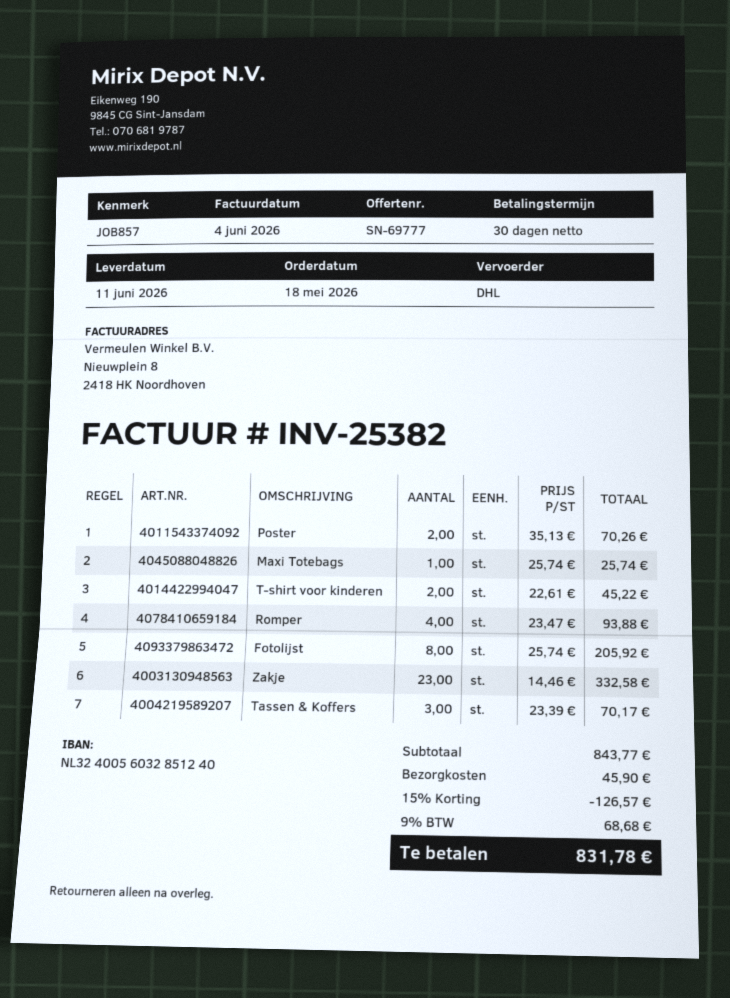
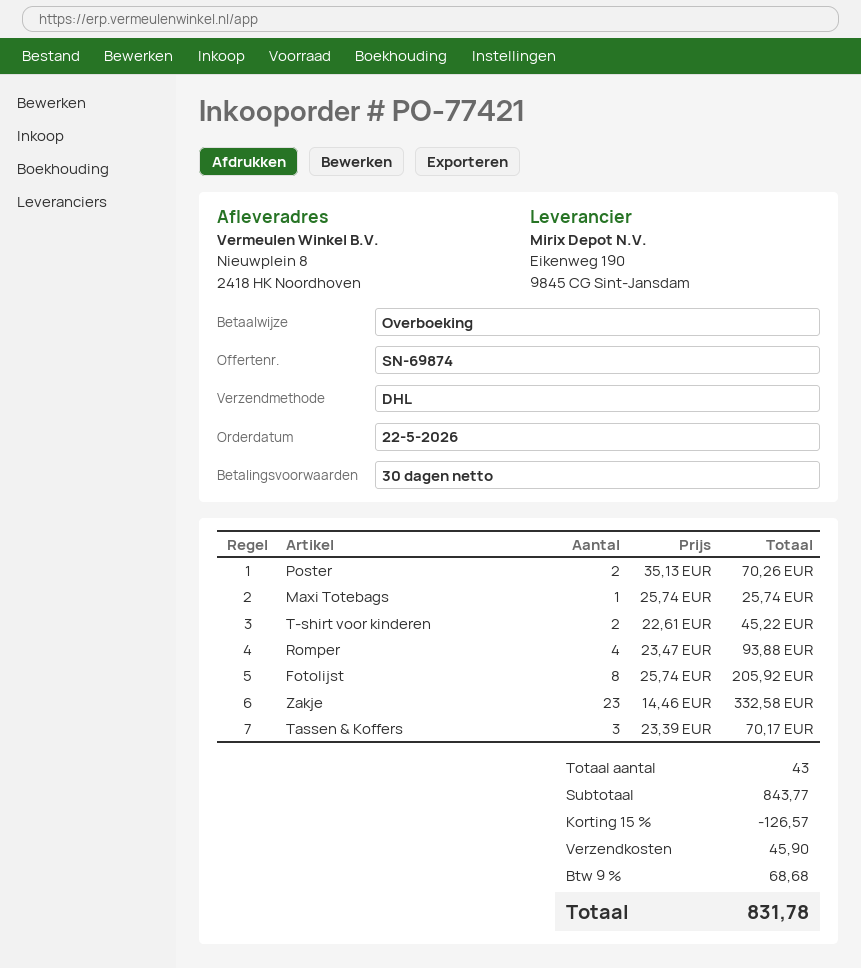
quote number: SN-69777 -> SN-69874
order date: 2026-05-18 -> 2026-05-22

